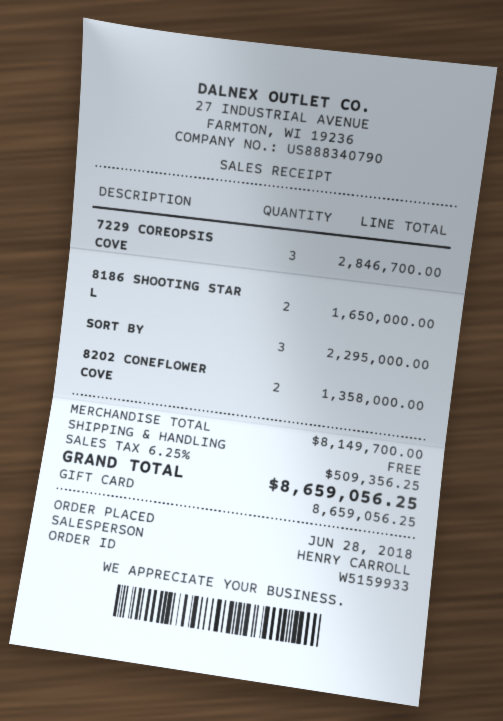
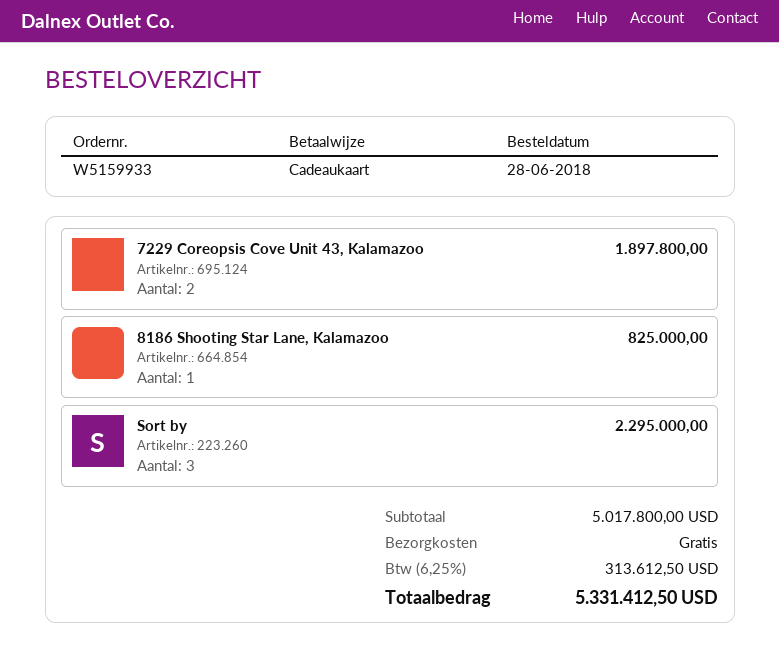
7229 COREOPSIS COVE: 3 for 2846700.00 -> 2 for 1897800.00
8186 SHOOTING STAR L: 2 for 1650000.00 -> 1 for 825000.00
8202 CONEFLOWER COVE: 2 for 1358000.00 -> none
subtotal: 8149700.00 -> 5017800.00
tax: 6.25% = 509356.25 -> 6.25% = 313612.50
total: 8659056.25 -> 5331412.50

